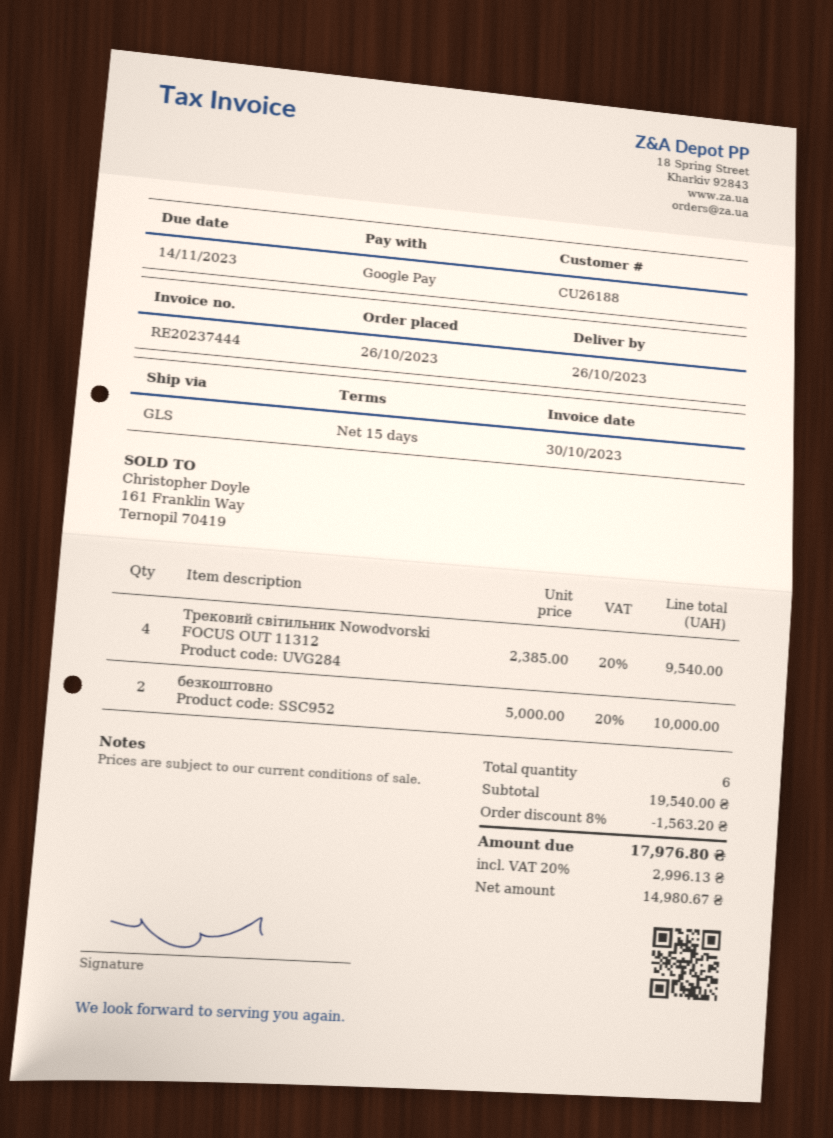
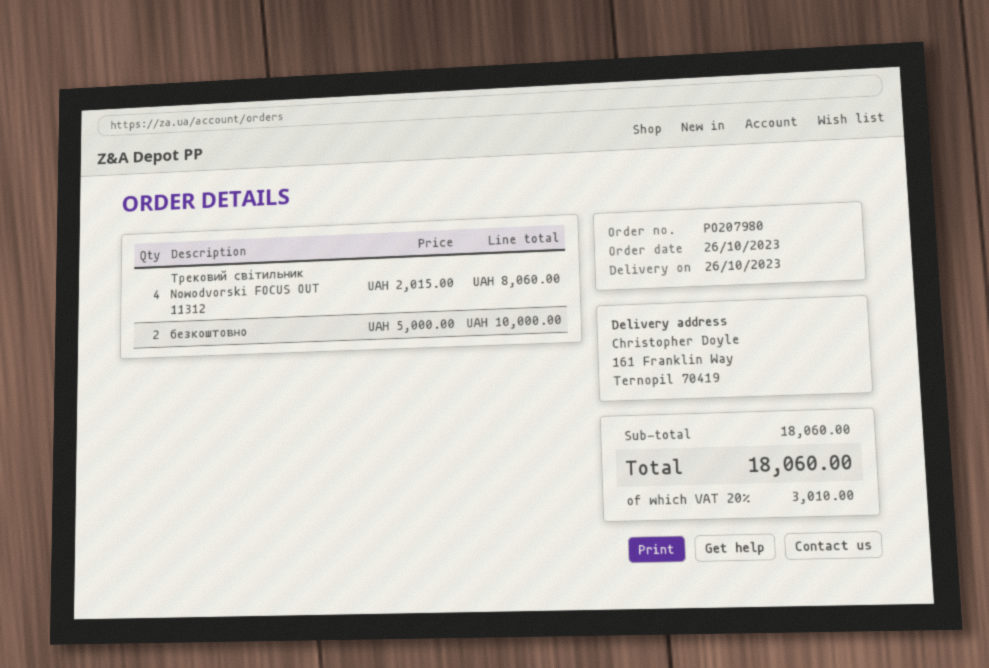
Трековий світильник Nowodvorski FOCUS OUT 11312: 4 x 2385.00 = 9540.00 -> 4 x 2015.00 = 8060.00
subtotal: 19540.00 -> 18060.00
discount: 8% = 1563.20 -> none
tax: 20% = 2996.13 -> 20% = 3010.00
total: 17976.80 -> 18060.00

